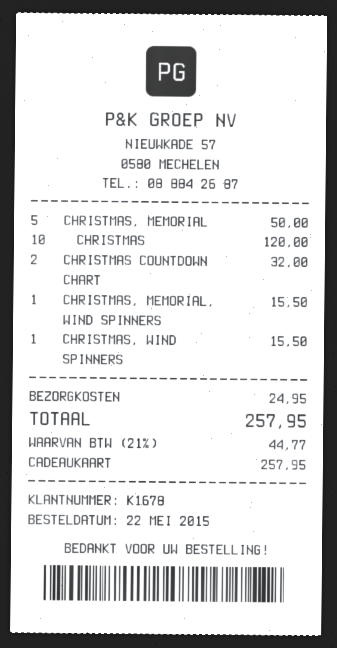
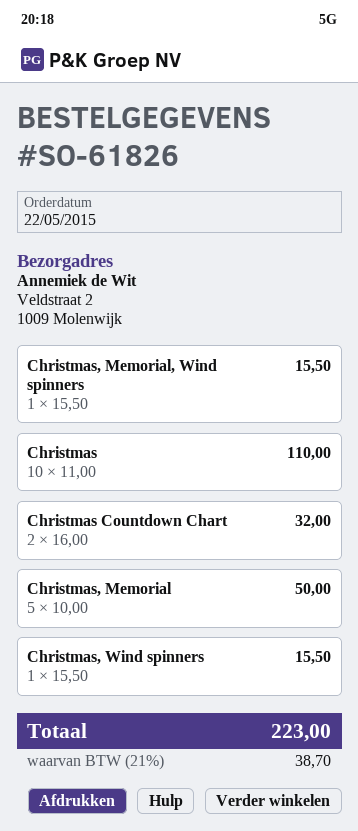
CHRISTMAS: 10 for 120.00 -> 10 for 110.00
shipping: 24.95 -> none
tax: 21% = 44.77 -> 21% = 38.70
total: 257.95 -> 223.00

